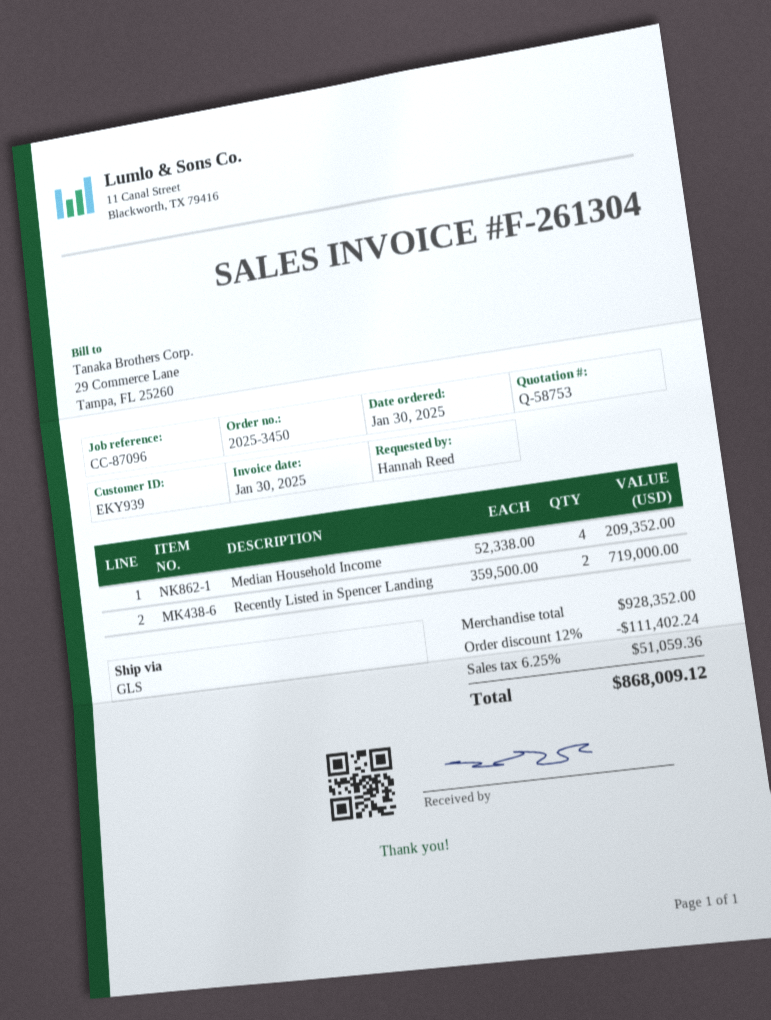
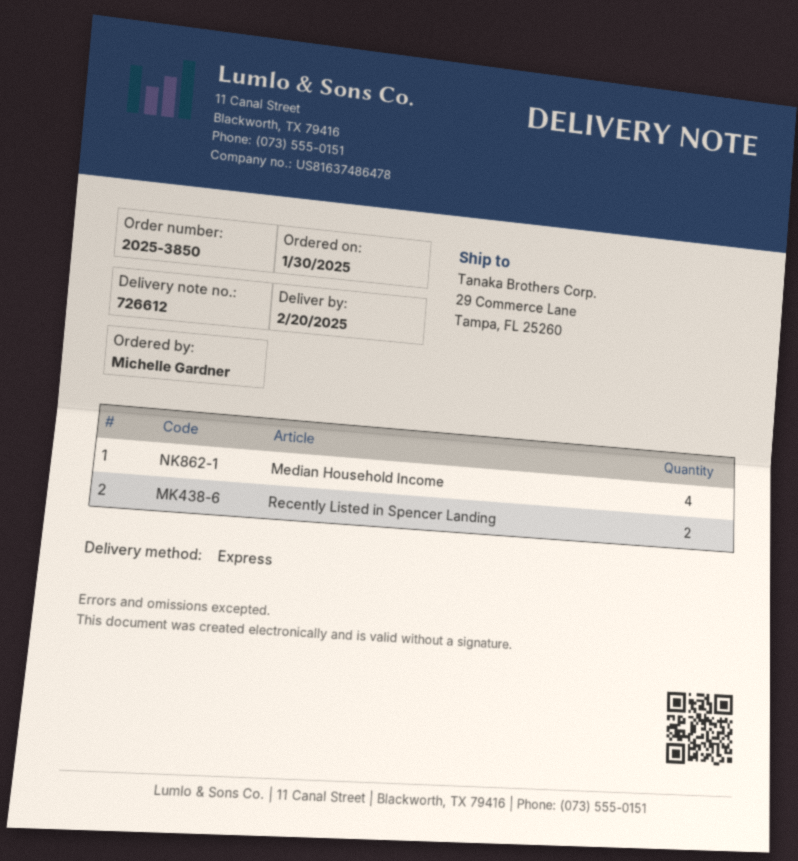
order number: 2025-3450 -> 2025-3850
ordered by: Hannah Reed -> Michelle Gardner
shipping method: GLS -> express

